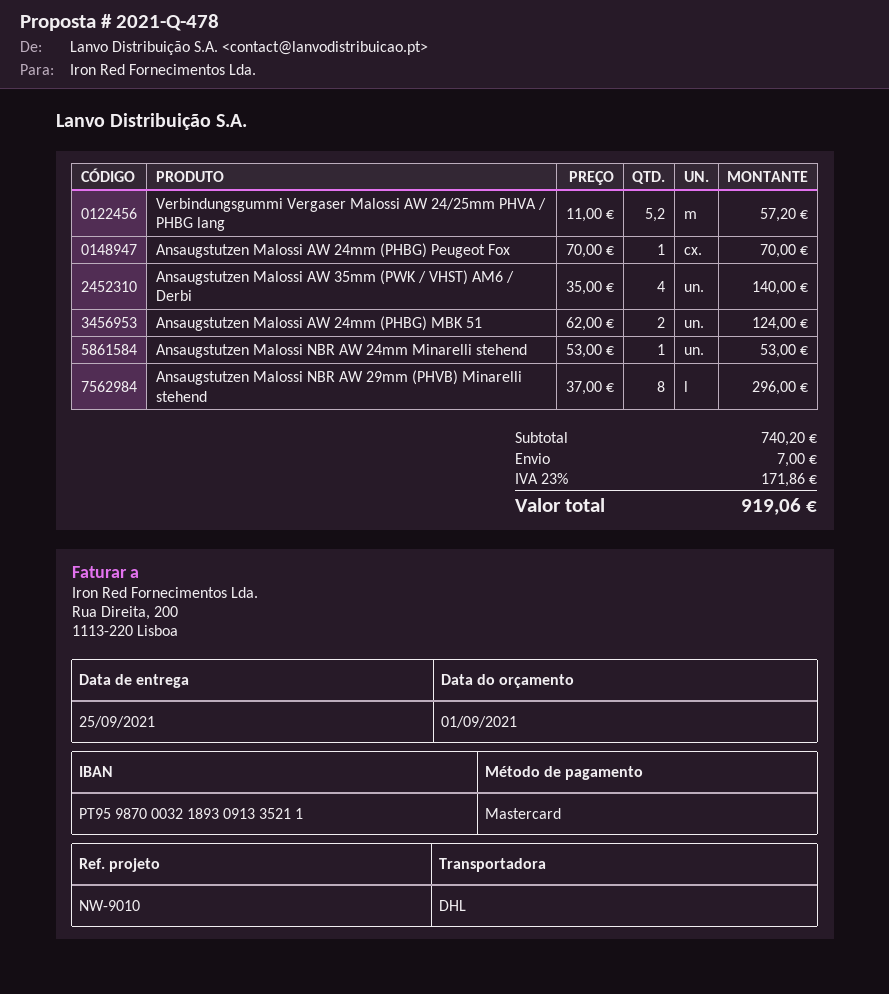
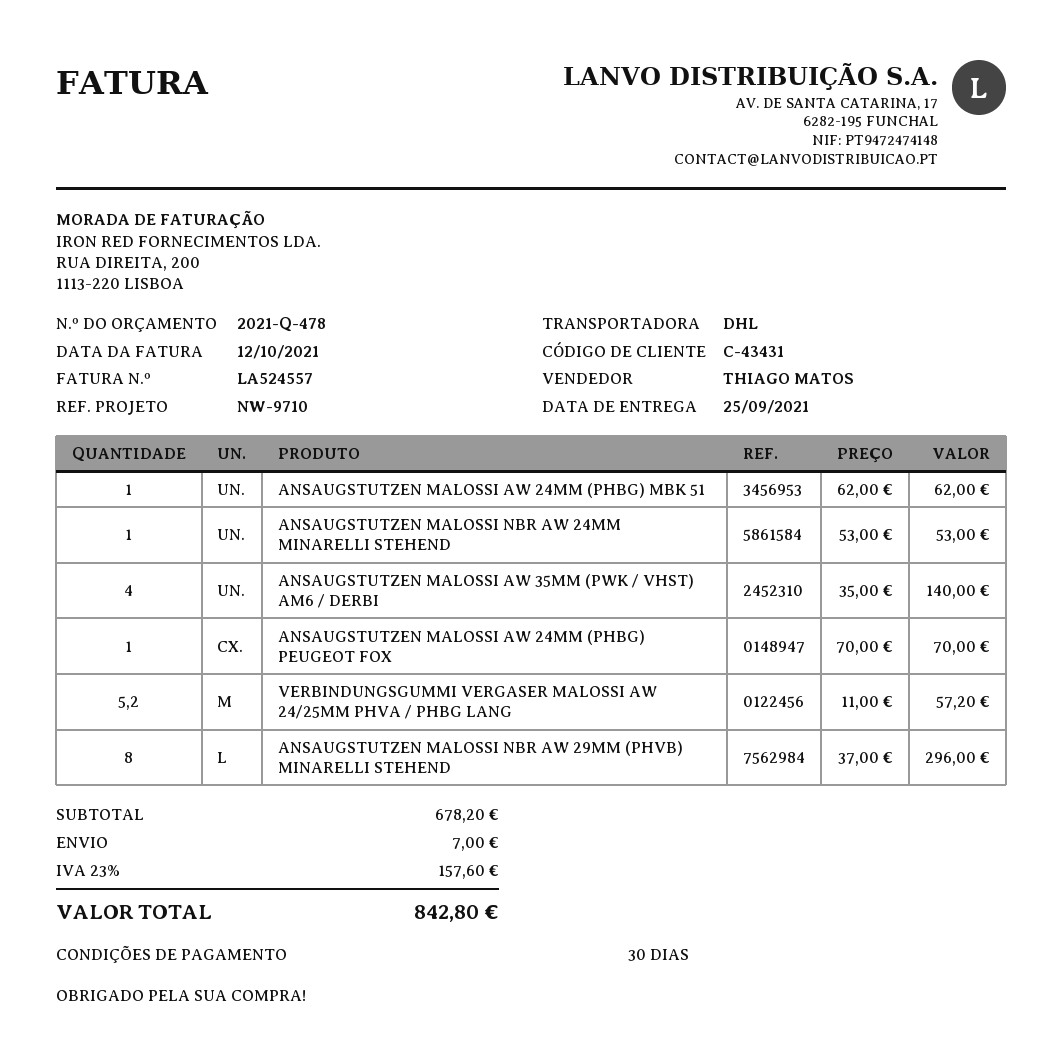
reference: NW-9010 -> NW-9710
Ansaugstutzen Malossi AW 24mm (PHBG) MBK 51: 2 x 62.00 = 124.00 -> 1 x 62.00 = 62.00
subtotal: 740.20 -> 678.20
tax: 23% = 171.86 -> 23% = 157.60
total: 919.06 -> 842.80

